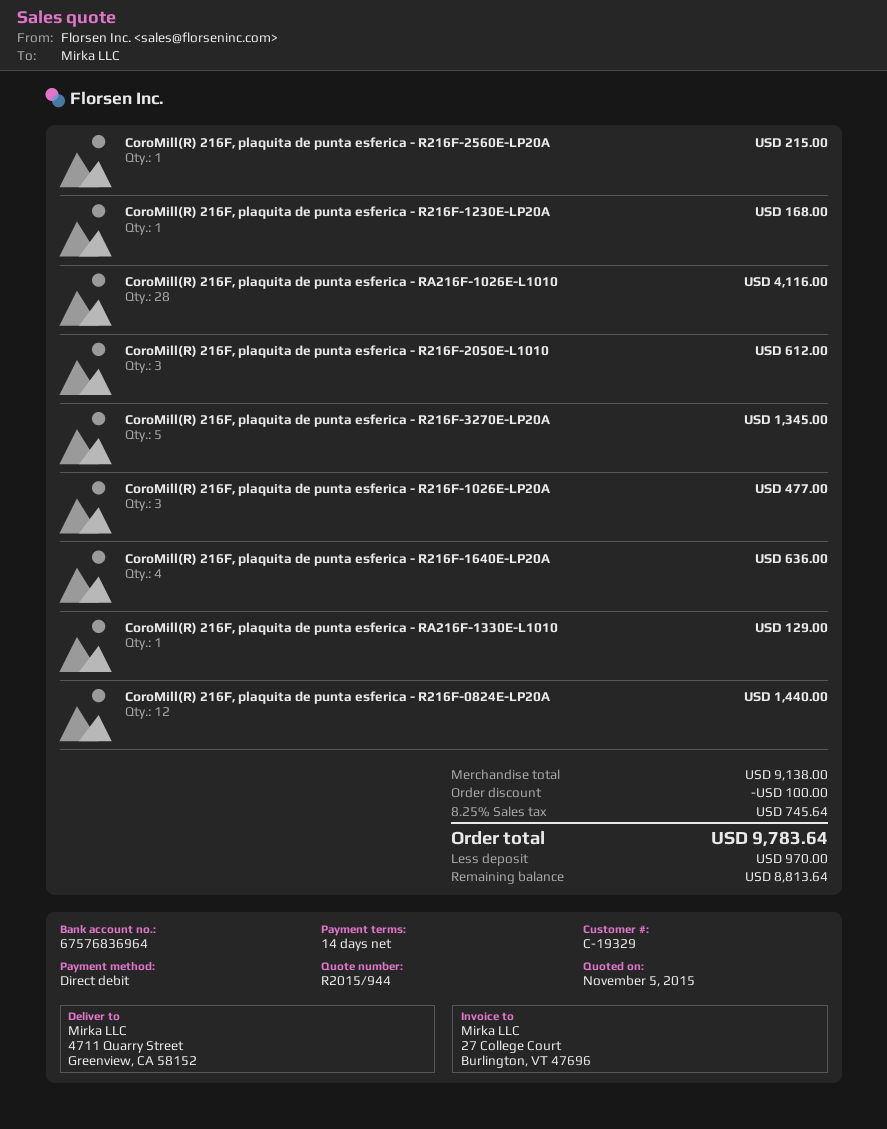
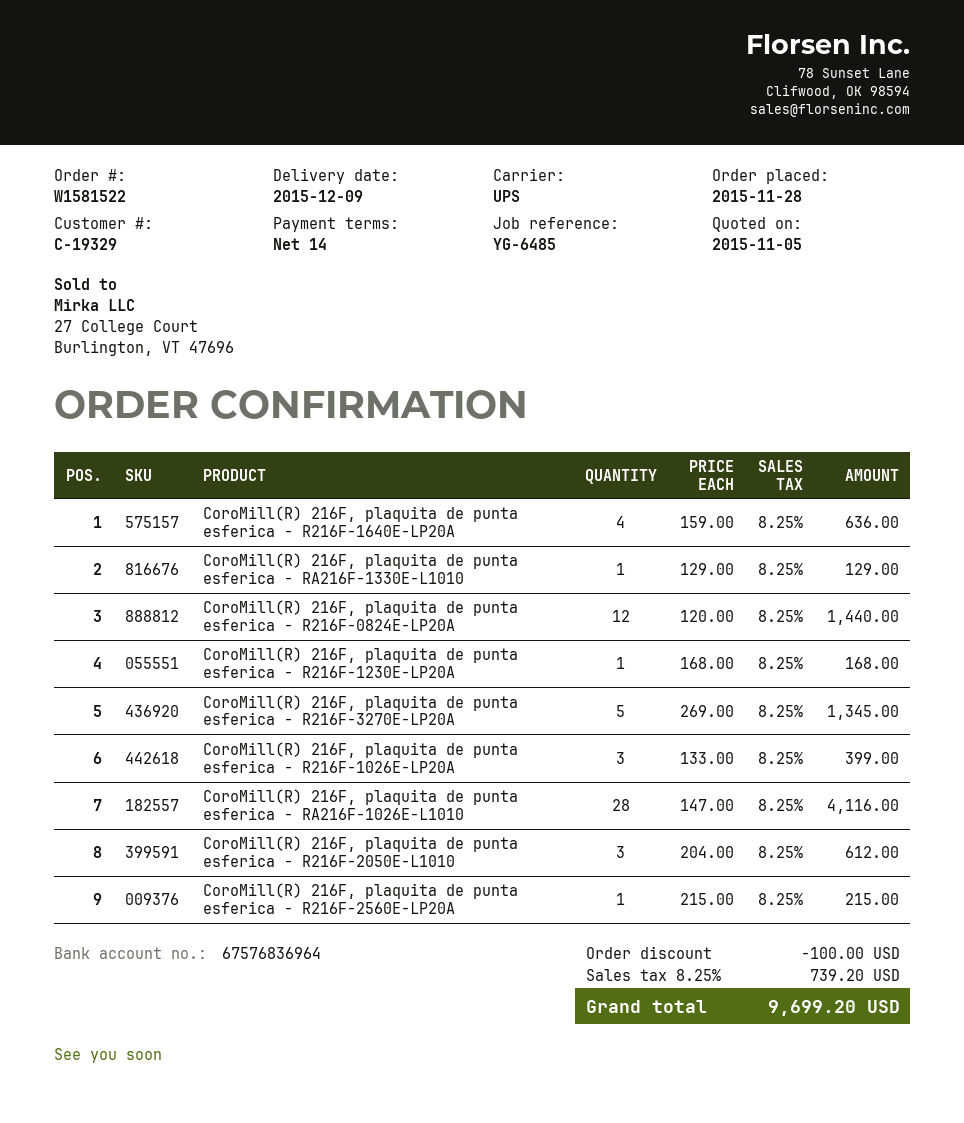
CoroMill(R) 216F, plaquita de punta esferica - R216F-1026E-LP20A: 3 for 477.00 -> 3 for 399.00
tax: 8.25% = 745.64 -> 8.25% = 739.20
total: 9783.64 -> 9699.20

